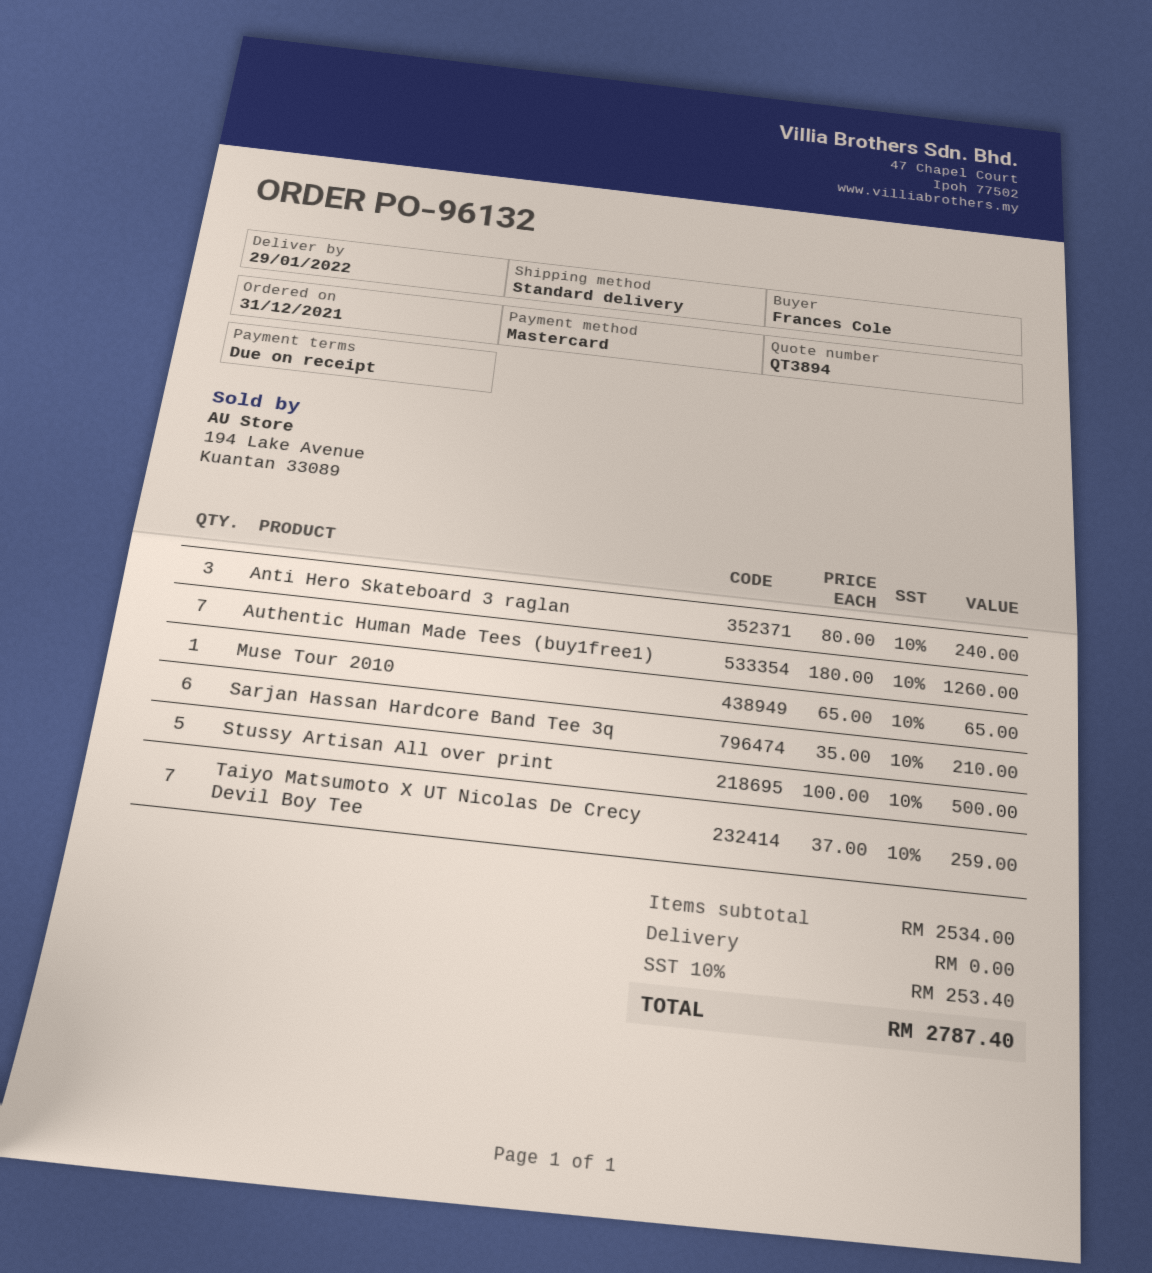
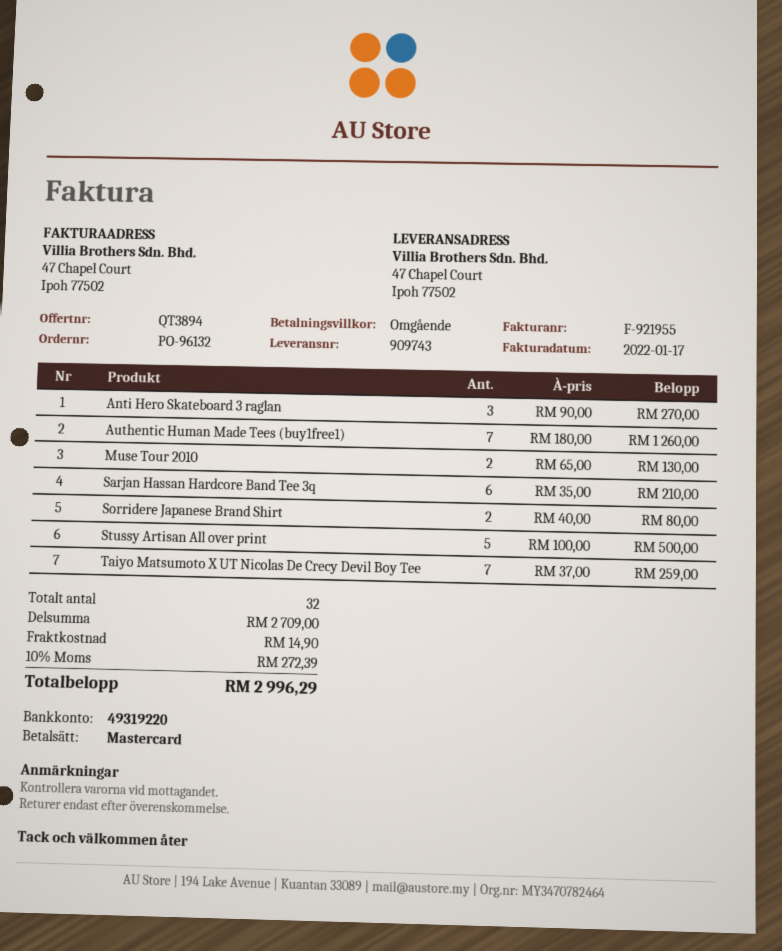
Anti Hero Skateboard 3 raglan: 3 x 80.00 = 240.00 -> 3 x 90.00 = 270.00
Muse Tour 2010: 1 x 65.00 = 65.00 -> 2 x 65.00 = 130.00
Sorridere Japanese Brand Shirt: none -> 2 x 40.00 = 80.00
subtotal: 2534.00 -> 2709.00
shipping: 0.00 -> 14.90
tax: 10% = 253.40 -> 10% = 272.39
total: 2787.40 -> 2996.29

